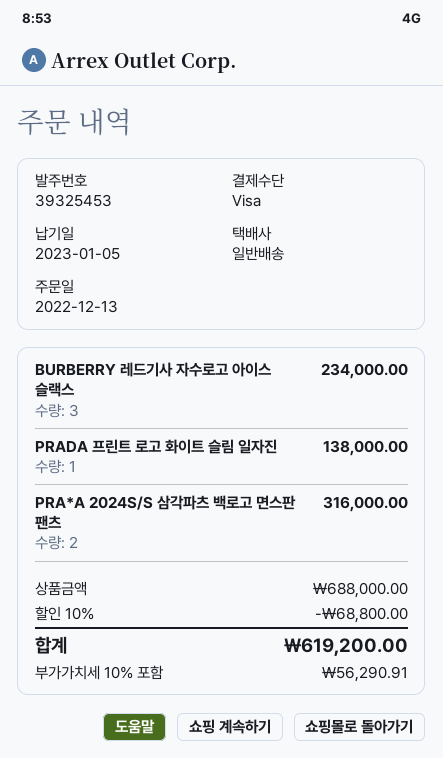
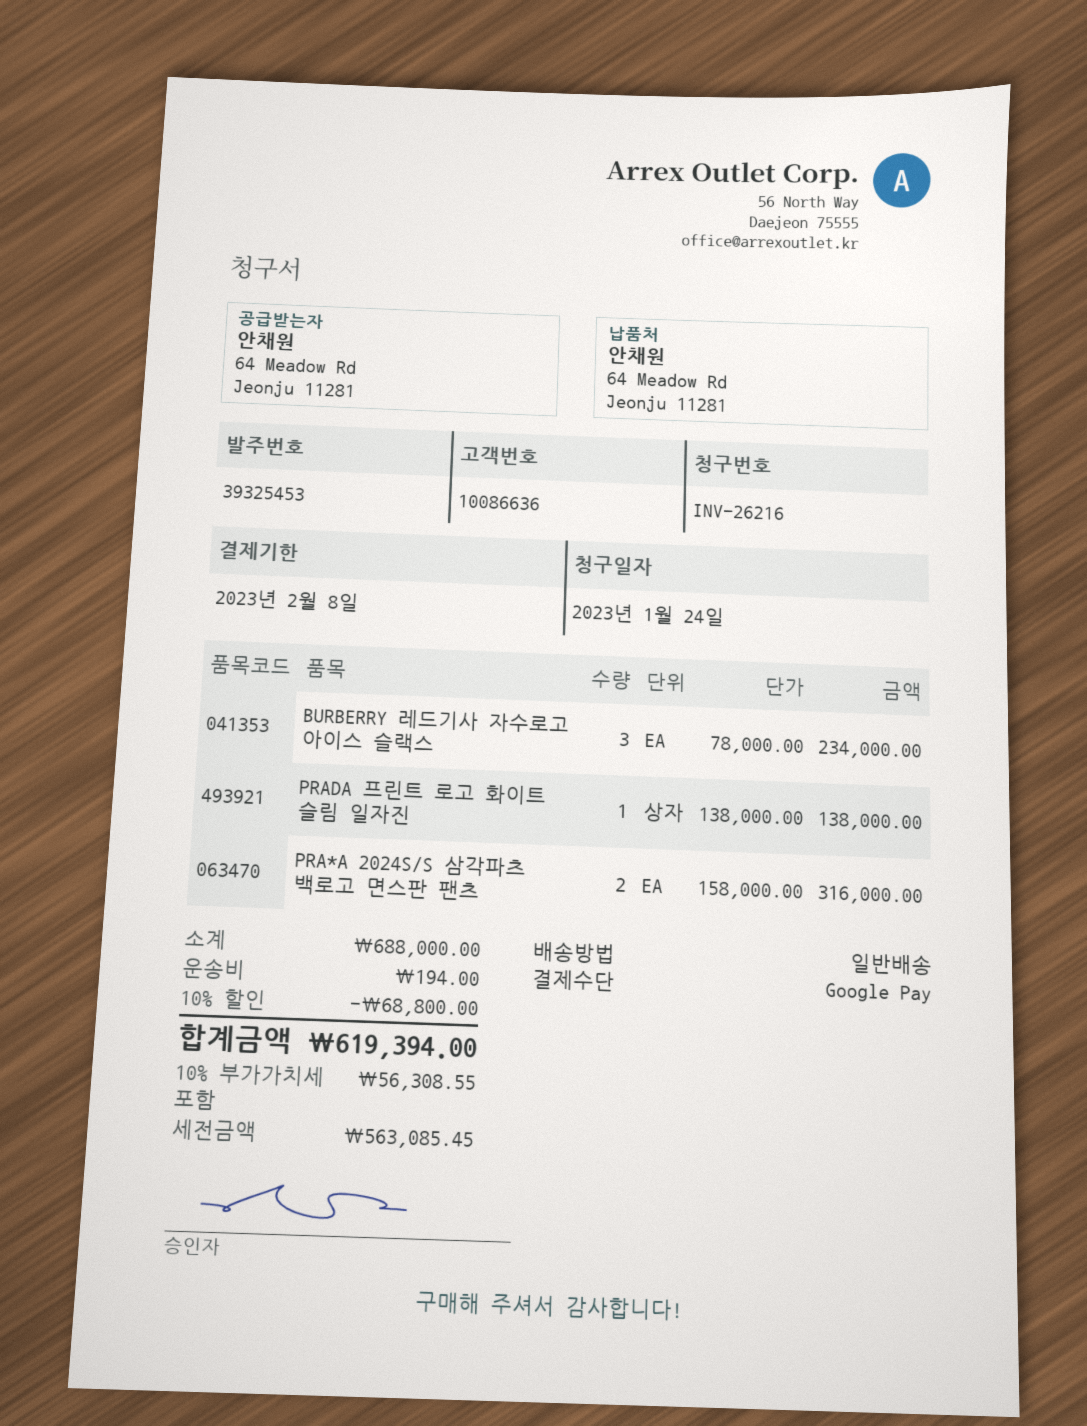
payment method: Visa -> Google Pay
shipping: none -> 194.00
tax: 10% = 56290.91 -> 10% = 56308.55
total: 619200.00 -> 619394.00

